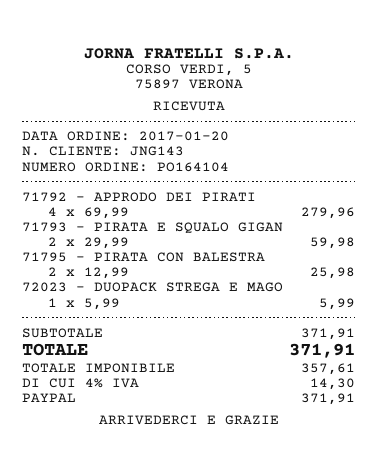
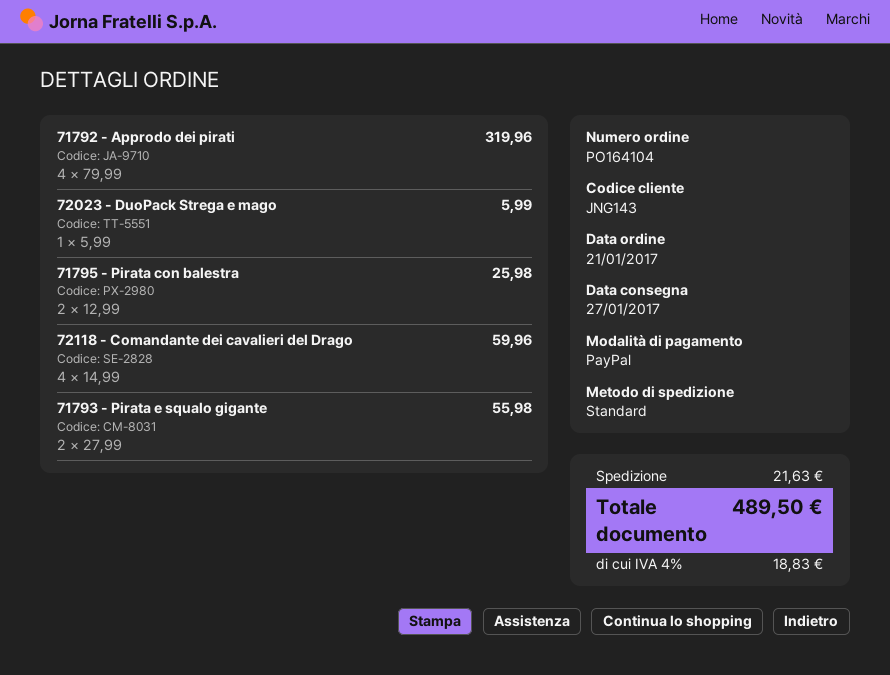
order date: 2017-01-20 -> 2017-01-21
71792 - APPRODO DEI PIRATI: 4 x 69.99 = 279.96 -> 4 x 79.99 = 319.96
71793 - PIRATA E SQUALO GIGAN: 2 x 29.99 = 59.98 -> 2 x 27.99 = 55.98
72118 - Comandante dei cavalieri del Drago: none -> 4 x 14.99 = 59.96
shipping: none -> 21.63
tax: 4% = 14.30 -> 4% = 18.83
total: 371.91 -> 489.50

